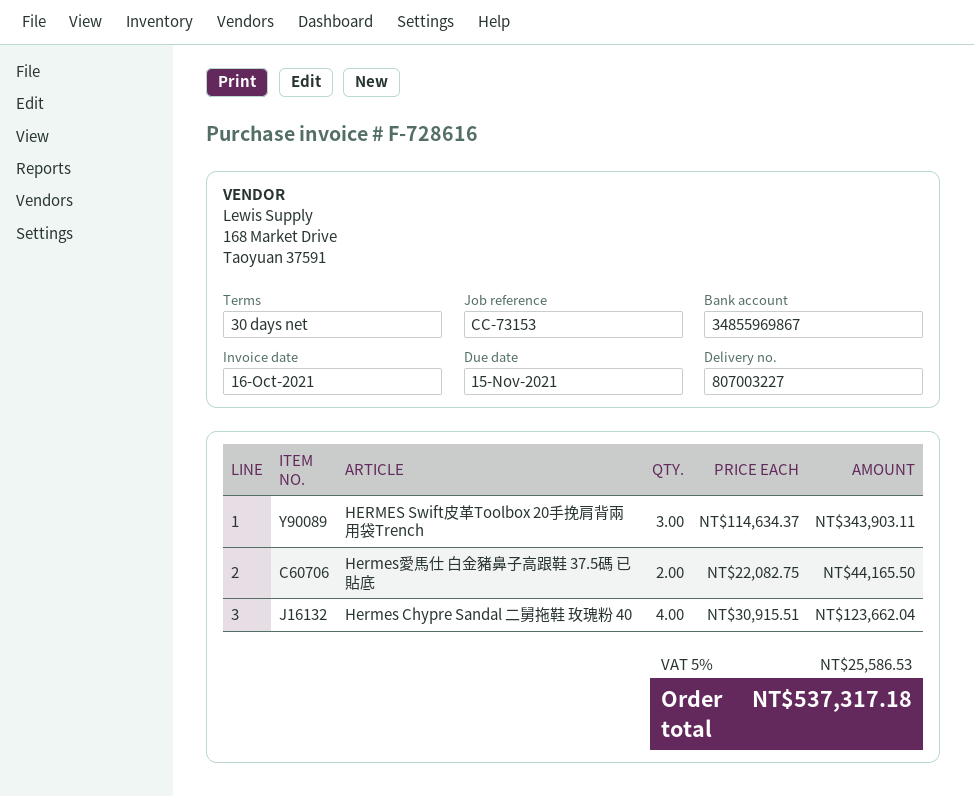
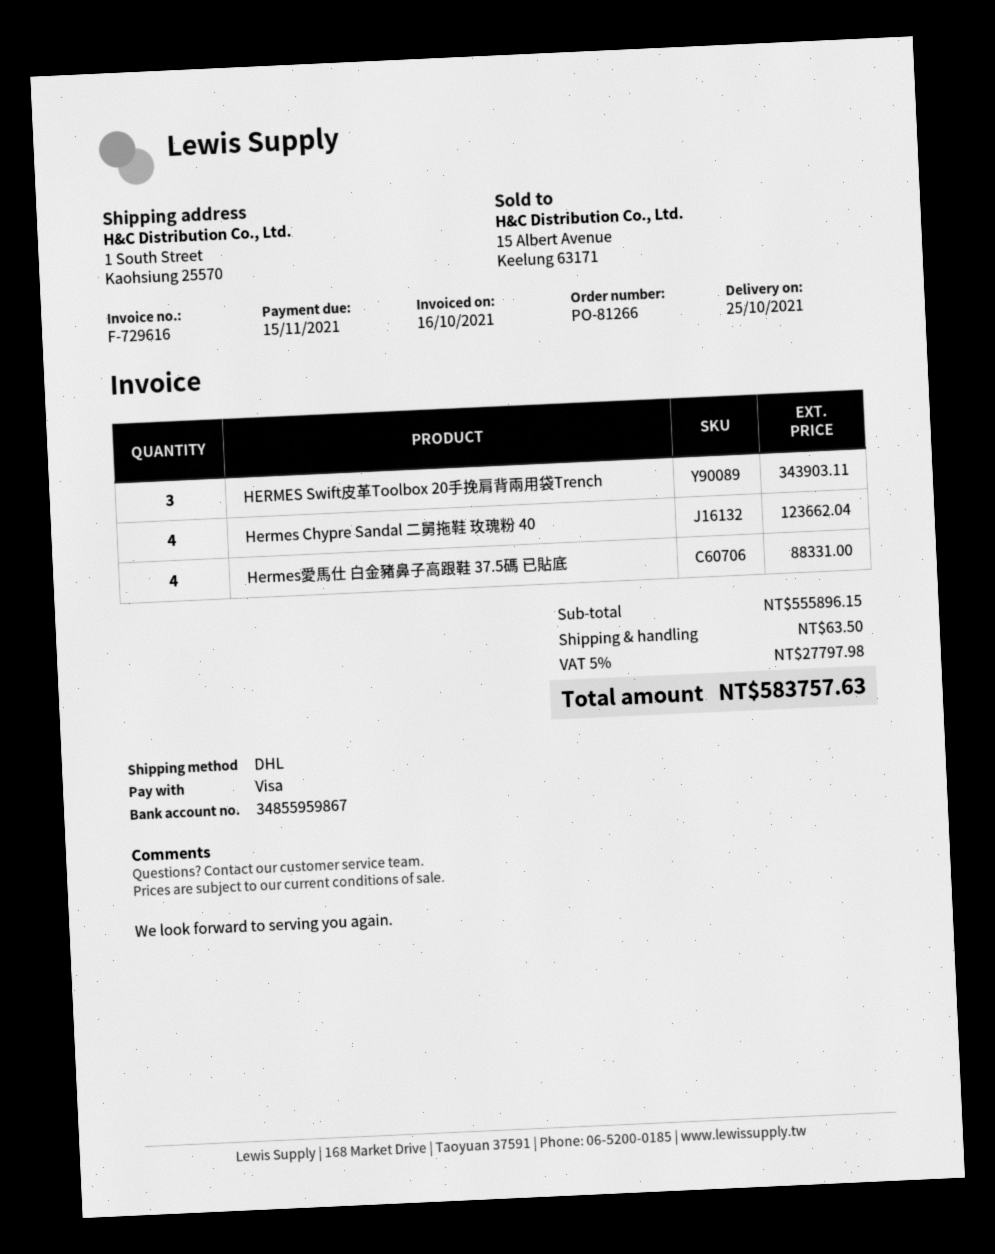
invoice number: F-728616 -> F-729616
bank account: 34855969867 -> 34855959867
Hermes愛馬仕 白金豬鼻子高跟鞋 37.5碼 已貼底: 2 for 44165.50 -> 4 for 88331.00
shipping: none -> 63.50
tax: 5% = 25586.53 -> 5% = 27797.98
total: 537317.18 -> 583757.63

